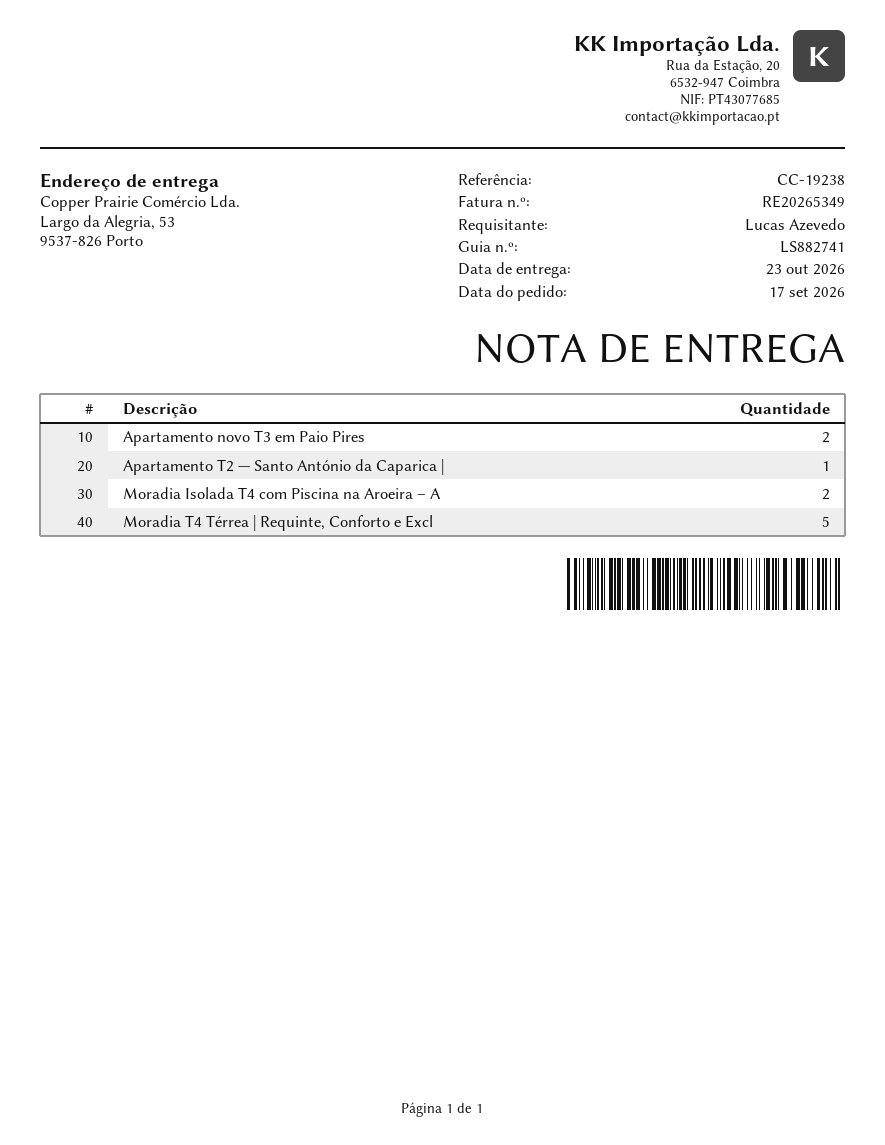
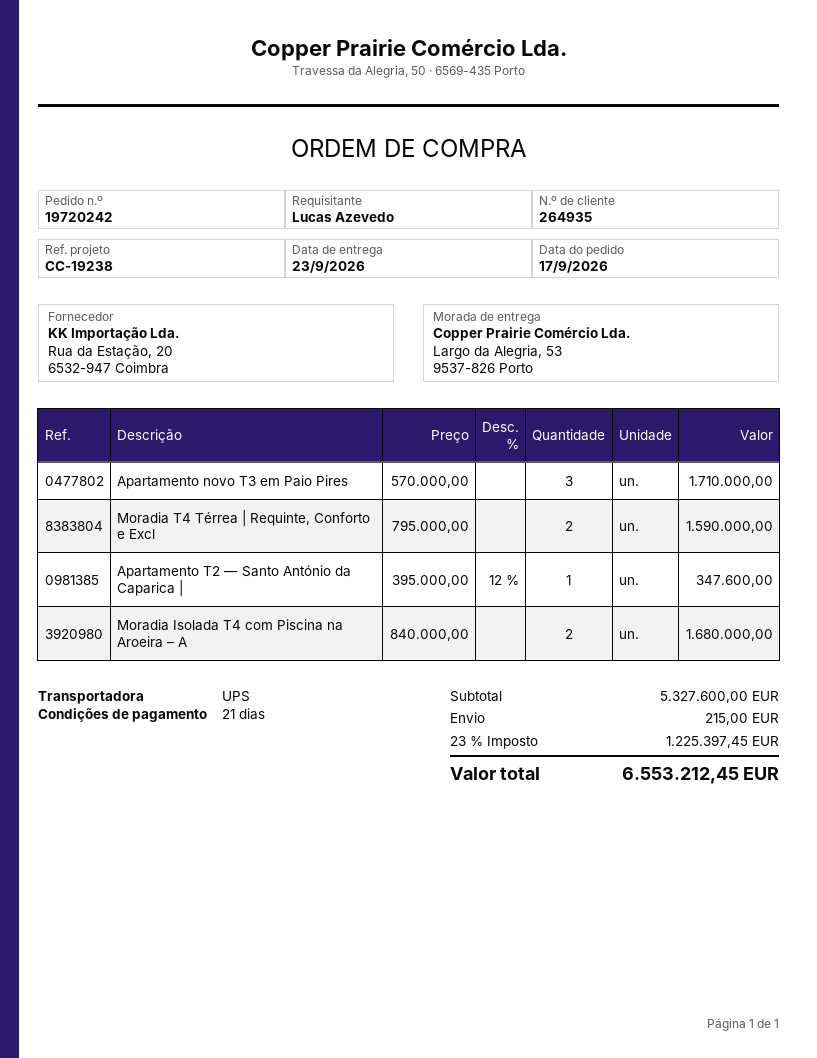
delivery date: 2026-10-23 -> 2026-09-23
Apartamento novo T3 em Paio Pires: 2 -> 3
Moradia T4 Térrea | Requinte, Conforto e Excl: 5 -> 2

